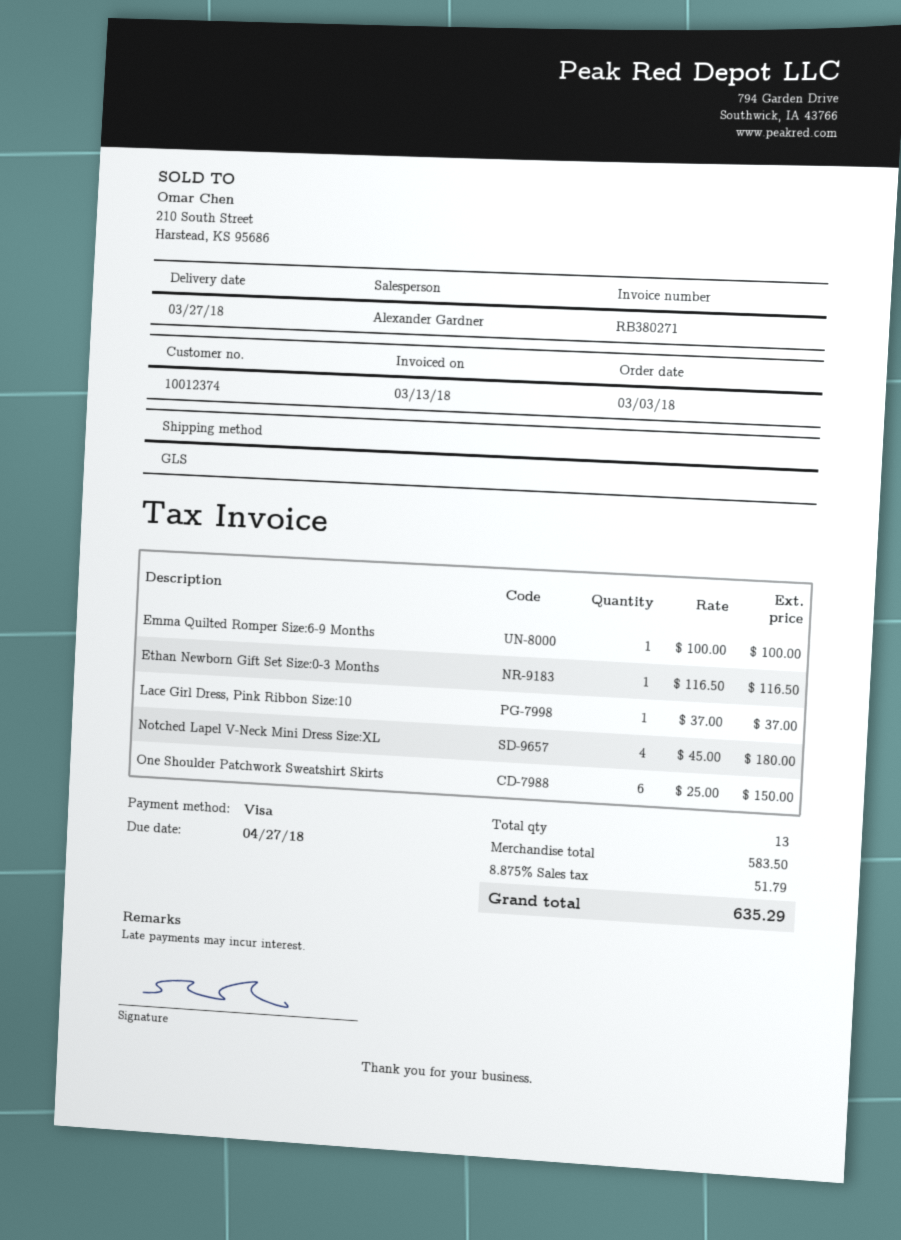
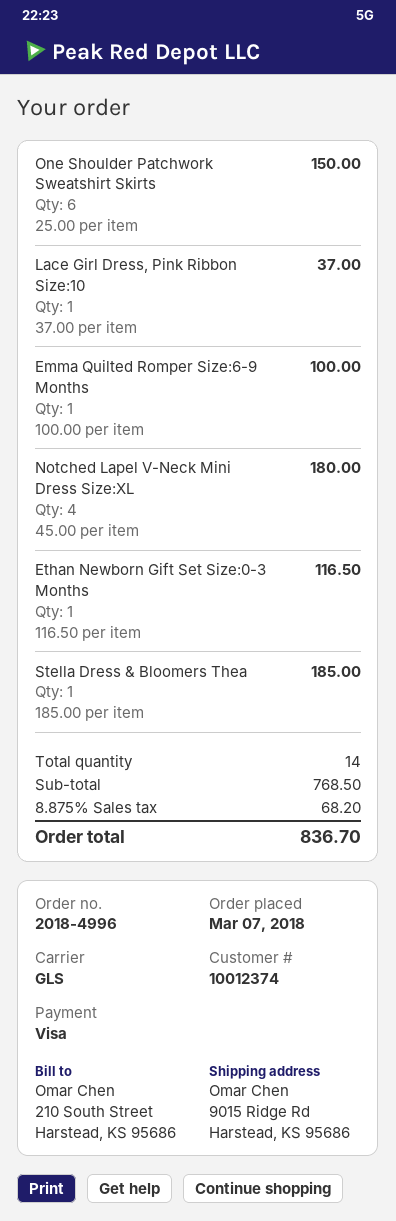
order date: 2018-03-03 -> 2018-03-07
Stella Dress & Bloomers Thea: none -> 1 x 185.00 = 185.00
total quantity: 13 -> 14
subtotal: 583.50 -> 768.50
tax: 8.875% = 51.79 -> 8.875% = 68.20
total: 635.29 -> 836.70

